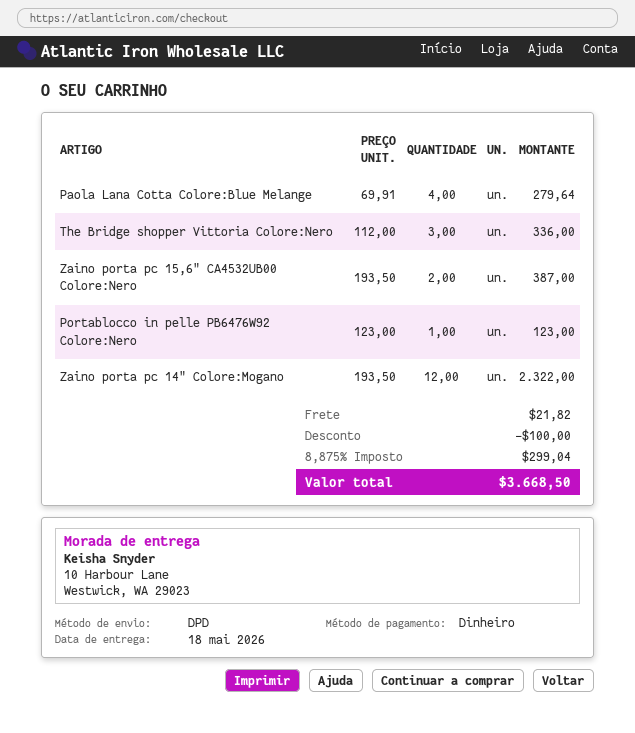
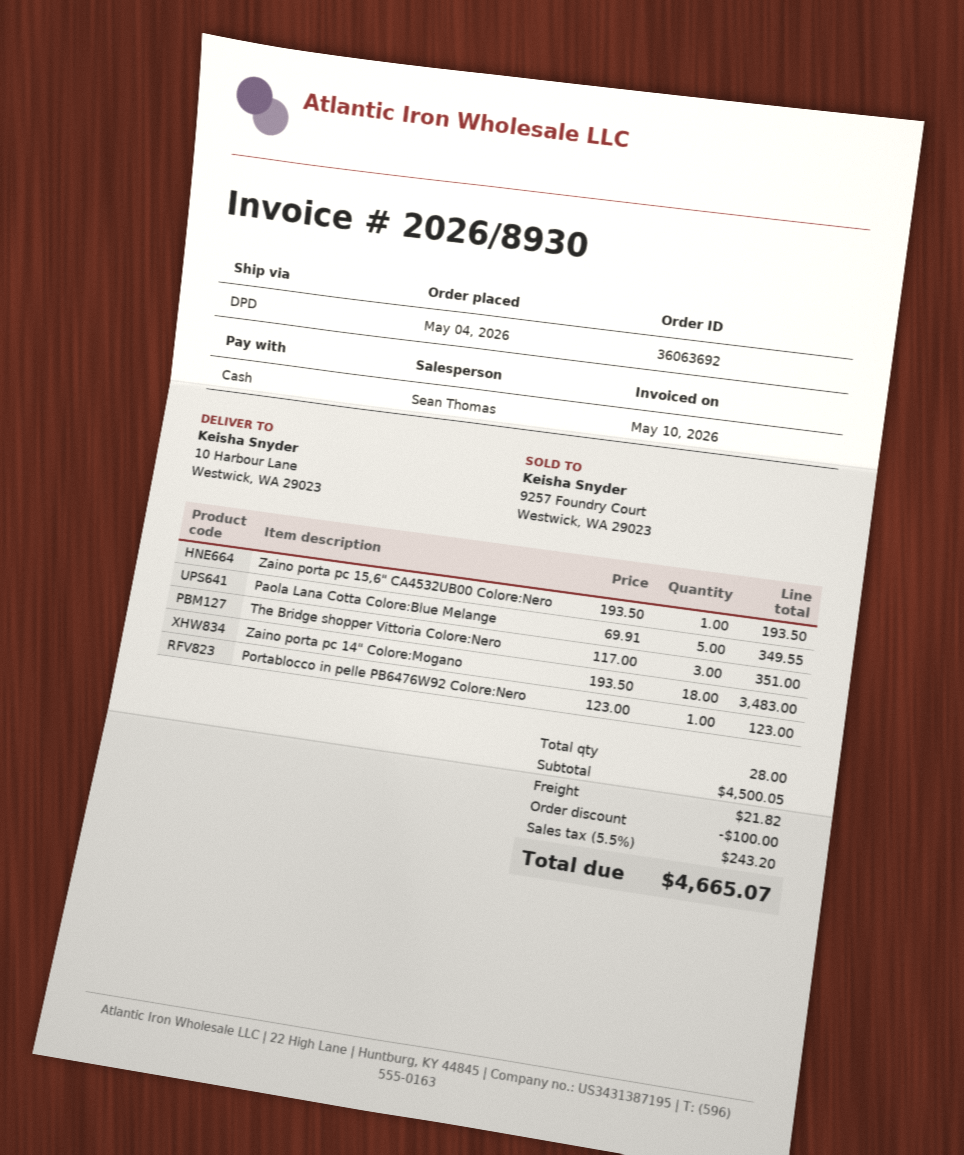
Paola Lana Cotta Colore:Blue Melange: 4 x 69.91 = 279.64 -> 5 x 69.91 = 349.55
The Bridge shopper Vittoria Colore:Nero: 3 x 112.00 = 336.00 -> 3 x 117.00 = 351.00
Zaino porta pc 15,6" CA4532UB00 Colore:Nero: 2 x 193.50 = 387.00 -> 1 x 193.50 = 193.50
Zaino porta pc 14" Colore:Mogano: 12 x 193.50 = 2322.00 -> 18 x 193.50 = 3483.00
tax: 8.875% = 299.04 -> 5.5% = 243.20
total: 3668.50 -> 4665.07

